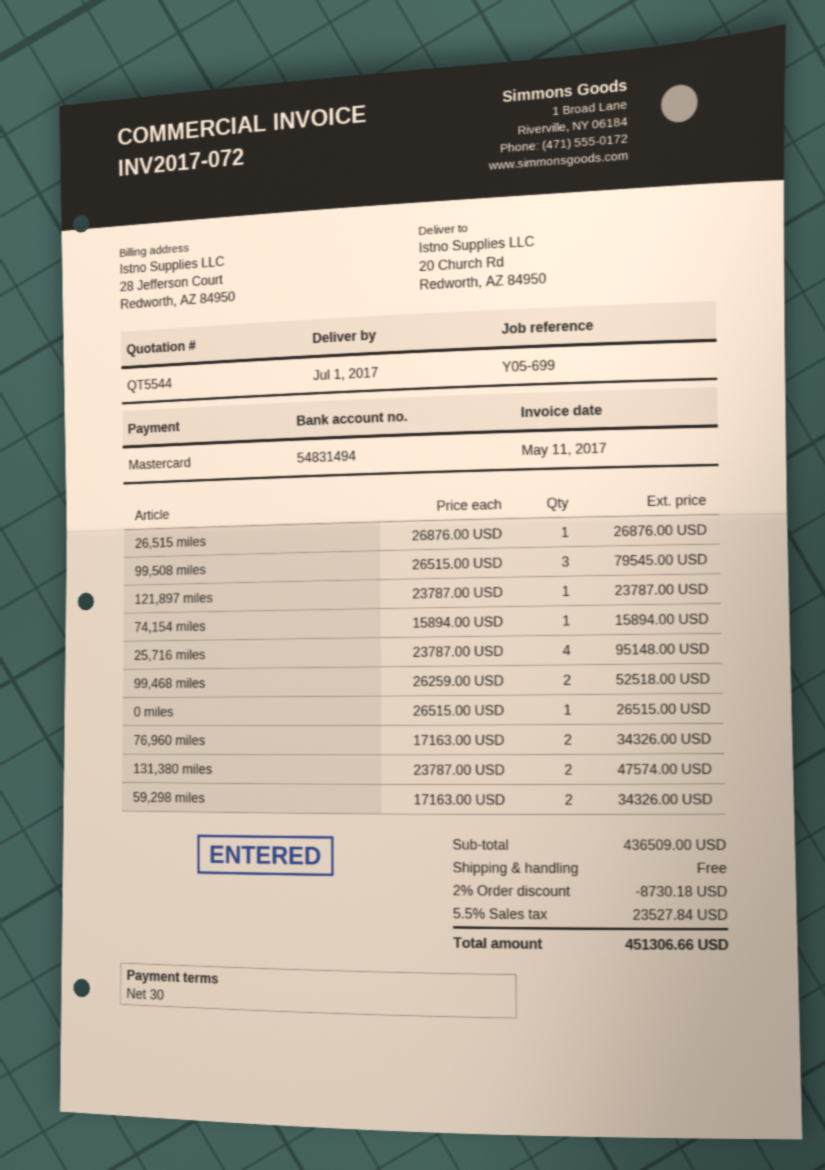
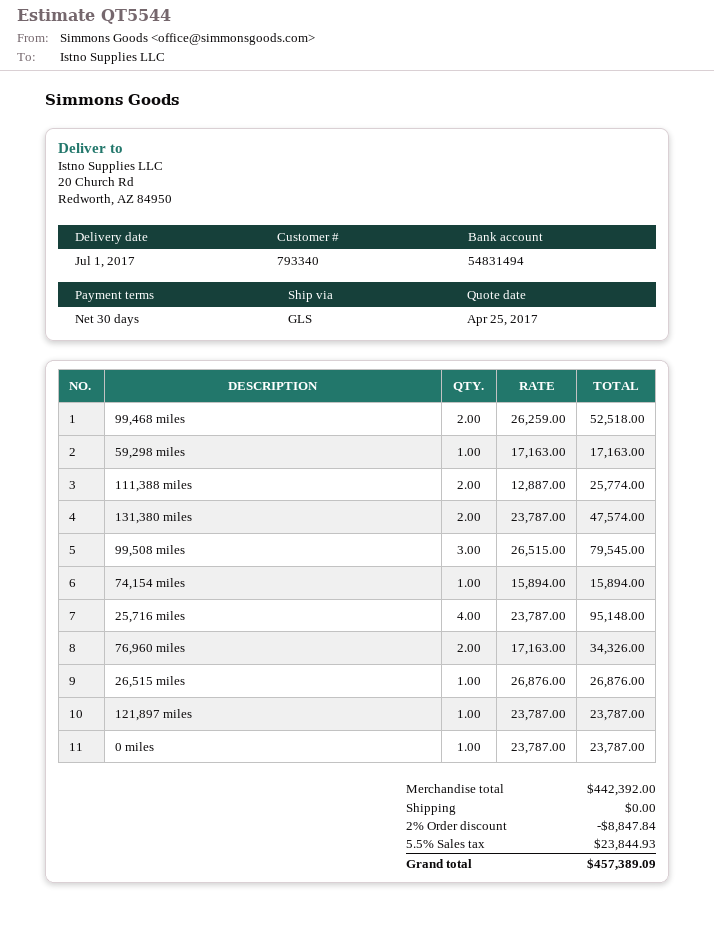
0 miles: 1 x 26515.00 = 26515.00 -> 1 x 23787.00 = 23787.00
59,298 miles: 2 x 17163.00 = 34326.00 -> 1 x 17163.00 = 17163.00
111,388 miles: none -> 2 x 12887.00 = 25774.00
subtotal: 436509.00 -> 442392.00
discount: 2% = 8730.18 -> 2% = 8847.84
tax: 5.5% = 23527.84 -> 5.5% = 23844.93
total: 451306.66 -> 457389.09

